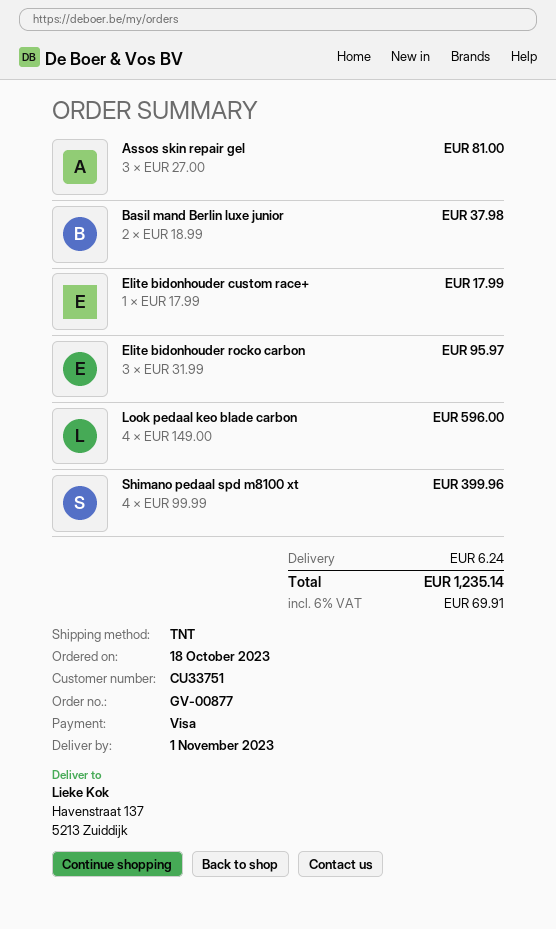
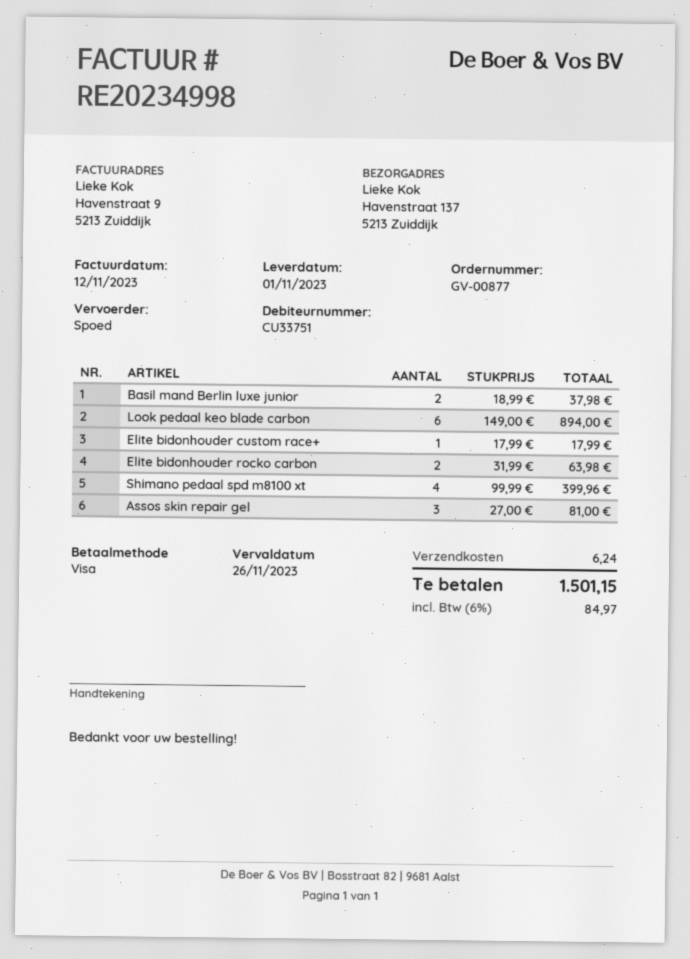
shipping method: TNT -> express
Elite bidonhouder rocko carbon: 3 x 31.99 = 95.97 -> 2 x 31.99 = 63.98
Look pedaal keo blade carbon: 4 x 149.00 = 596.00 -> 6 x 149.00 = 894.00
tax: 6% = 69.91 -> 6% = 84.97
total: 1235.14 -> 1501.15

